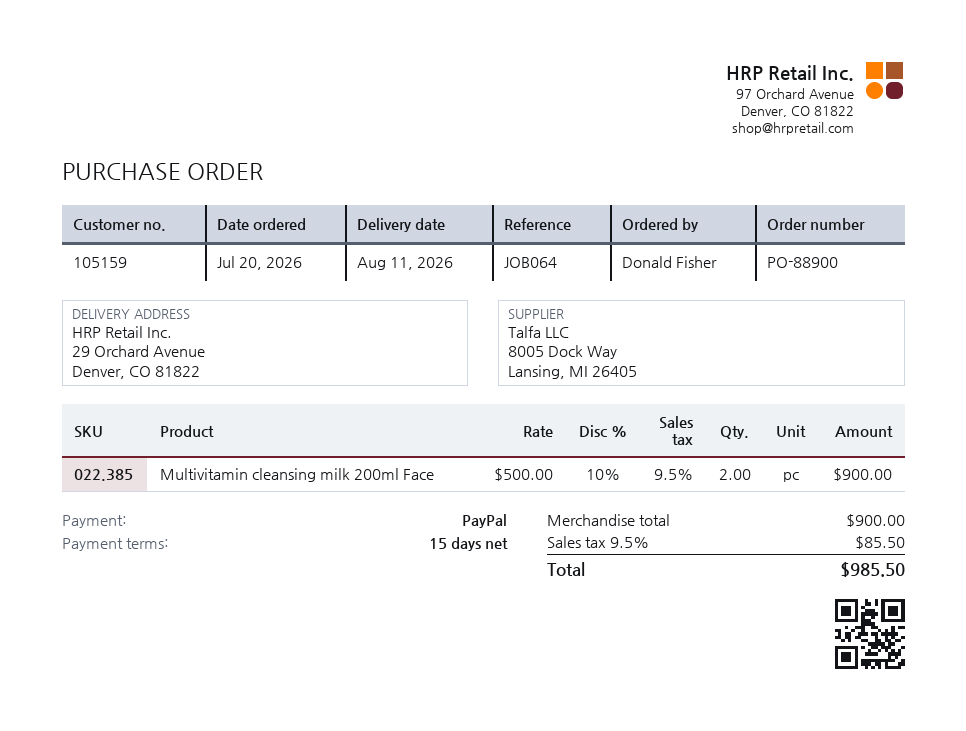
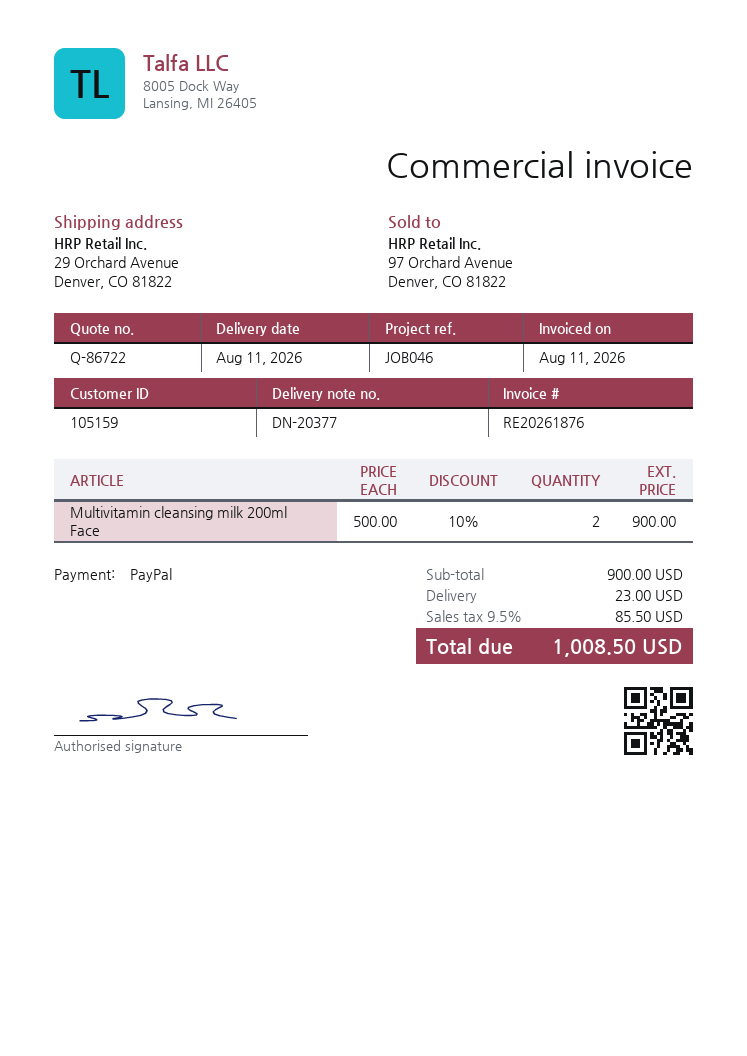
reference: JOB064 -> JOB046
shipping: none -> 23.00
total: 985.50 -> 1008.50

